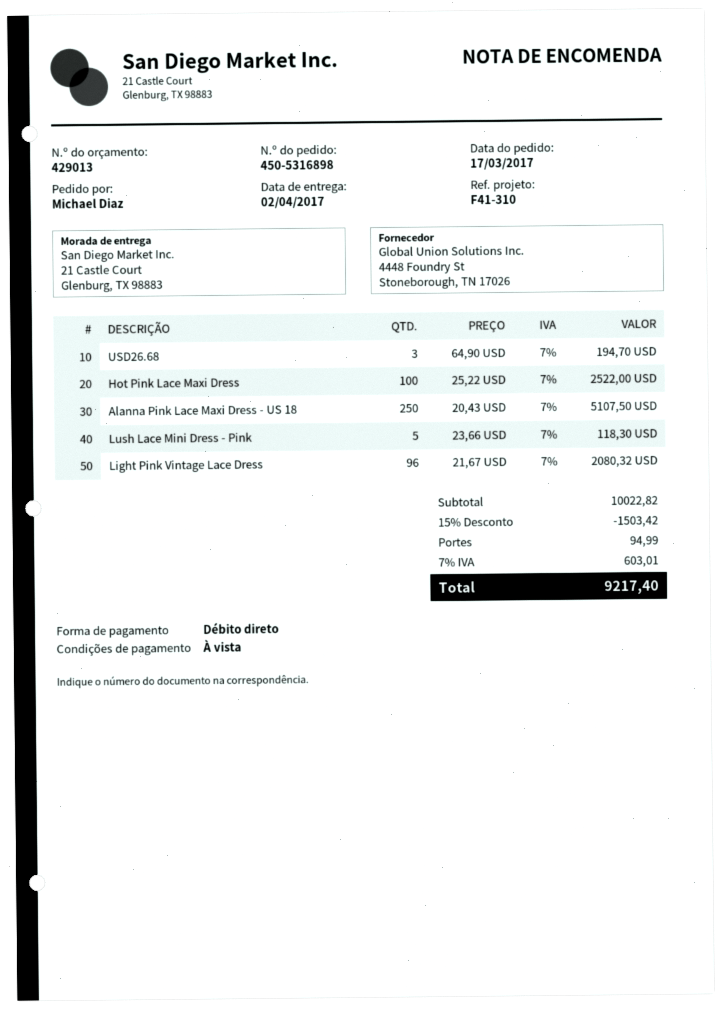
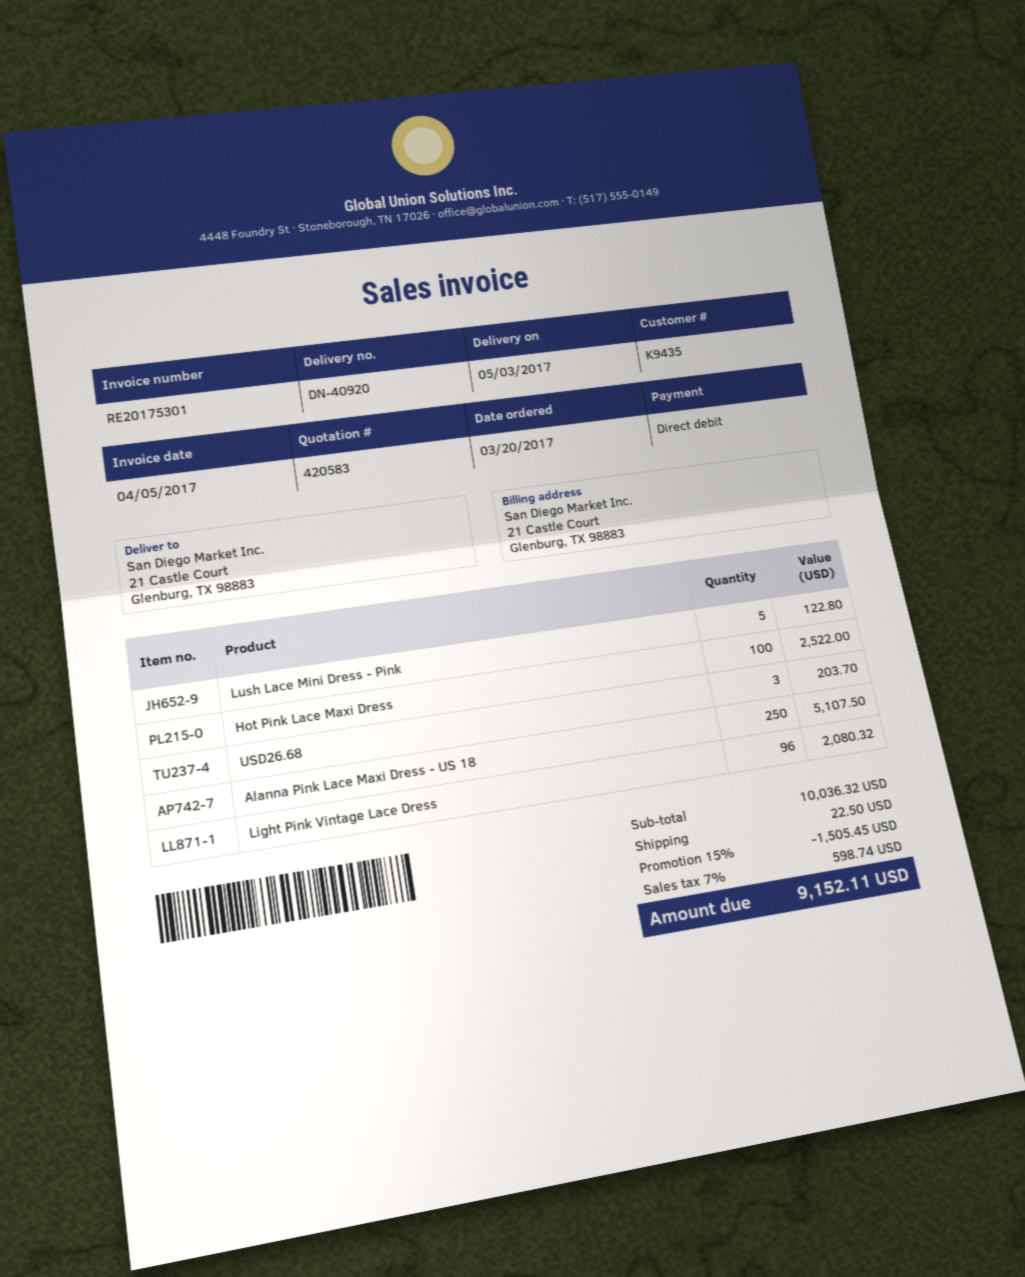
quote number: 429013 -> 420583
order date: 2017-03-17 -> 2017-03-20
delivery date: 2017-04-02 -> 2017-05-03
USD26.68: 3 for 194.70 -> 3 for 203.70
Lush Lace Mini Dress - Pink: 5 for 118.30 -> 5 for 122.80
subtotal: 10022.82 -> 10036.32
discount: 15% = 1503.42 -> 15% = 1505.45
shipping: 94.99 -> 22.50
tax: 7% = 603.01 -> 7% = 598.74
total: 9217.40 -> 9152.11

